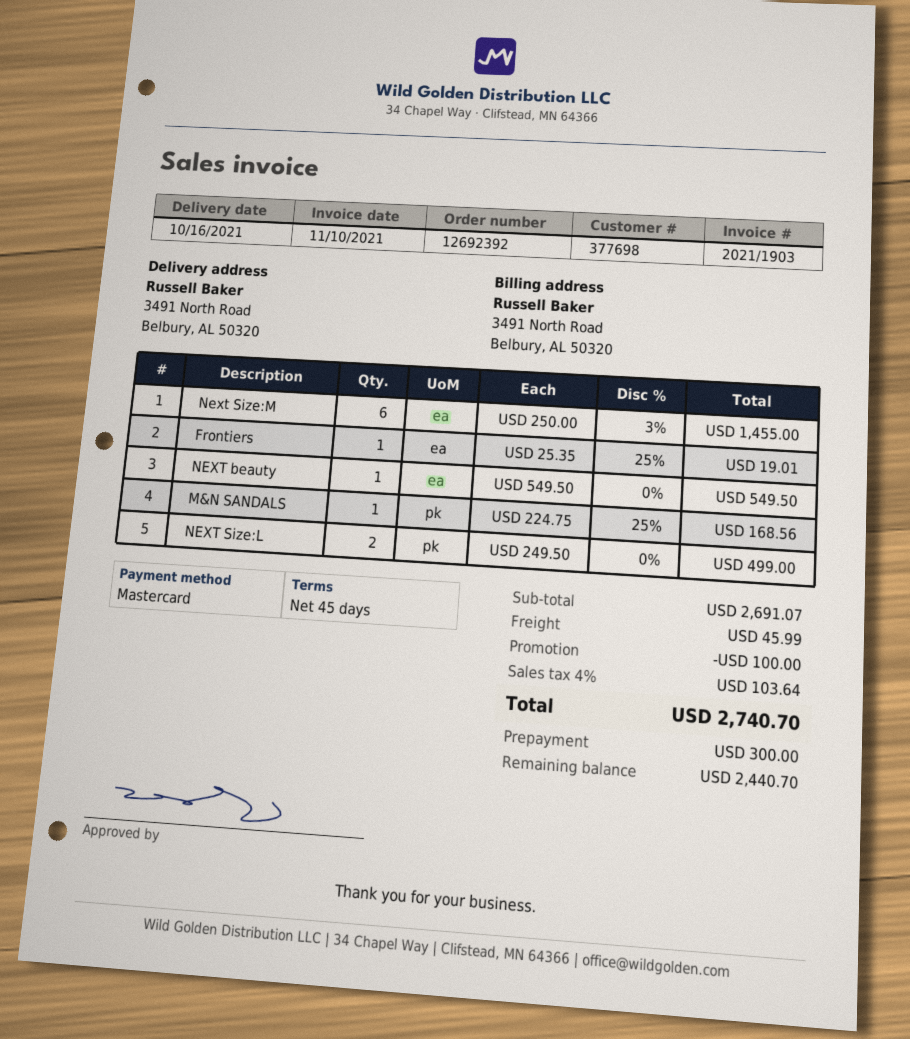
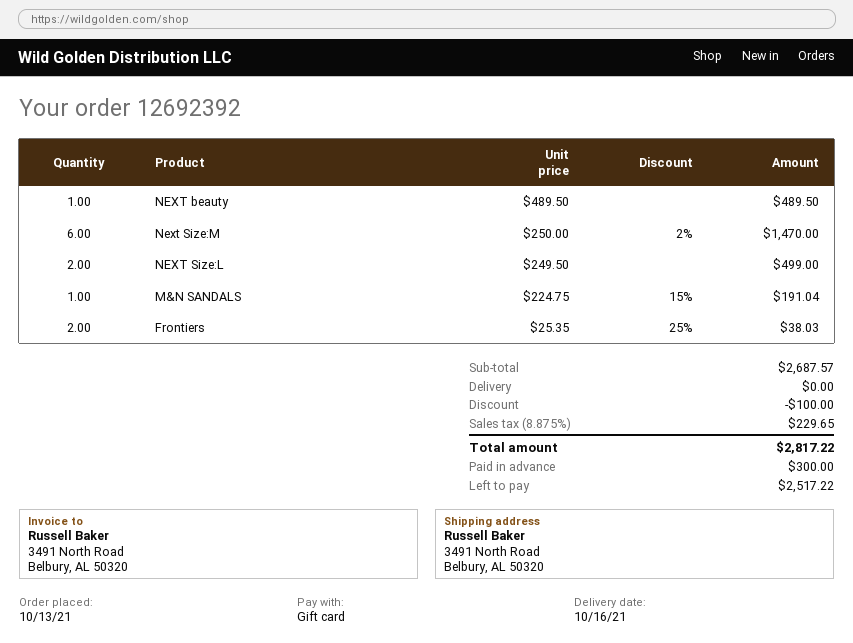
payment method: Mastercard -> gift card
Next Size:M: 6 x 250.00 - 3% = 1455.00 -> 6 x 250.00 - 2% = 1470.00
Frontiers: 1 x 25.35 - 25% = 19.01 -> 2 x 25.35 - 25% = 38.03
NEXT beauty: 1 x 549.50 = 549.50 -> 1 x 489.50 = 489.50
M&N SANDALS: 1 x 224.75 - 25% = 168.56 -> 1 x 224.75 - 15% = 191.04
subtotal: 2691.07 -> 2687.57
shipping: 45.99 -> 0.00
tax: 4% = 103.64 -> 8.875% = 229.65
total: 2740.70 -> 2817.22
balance: 2440.70 -> 2517.22

